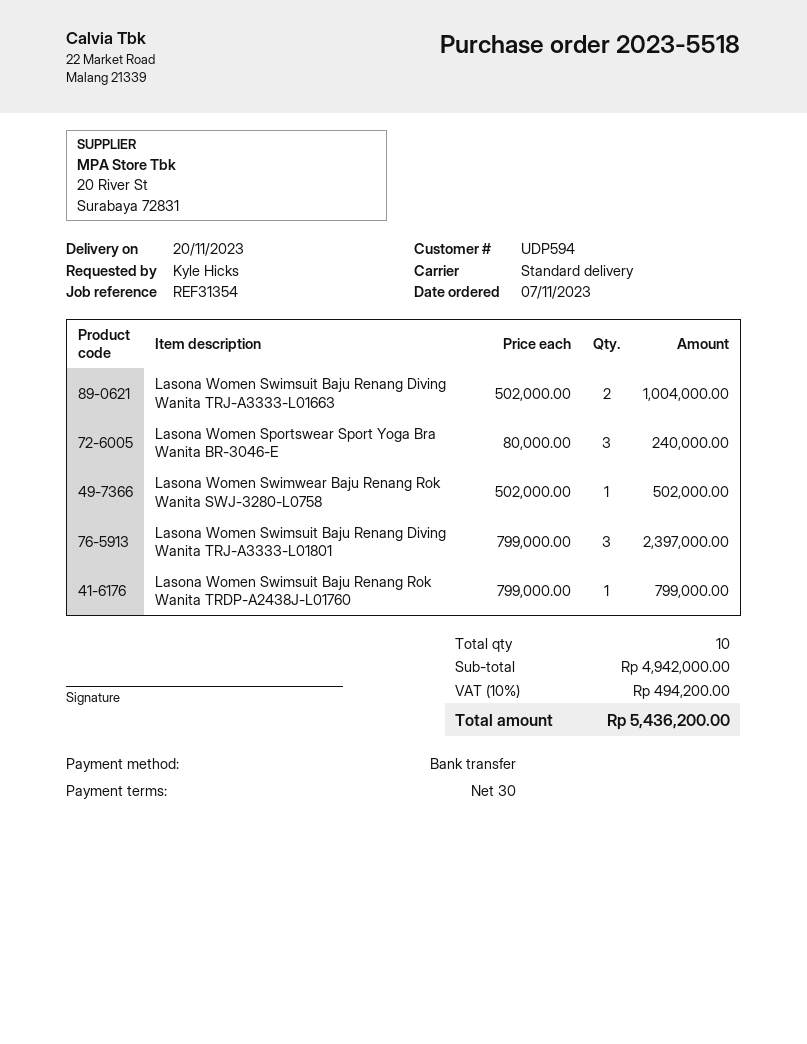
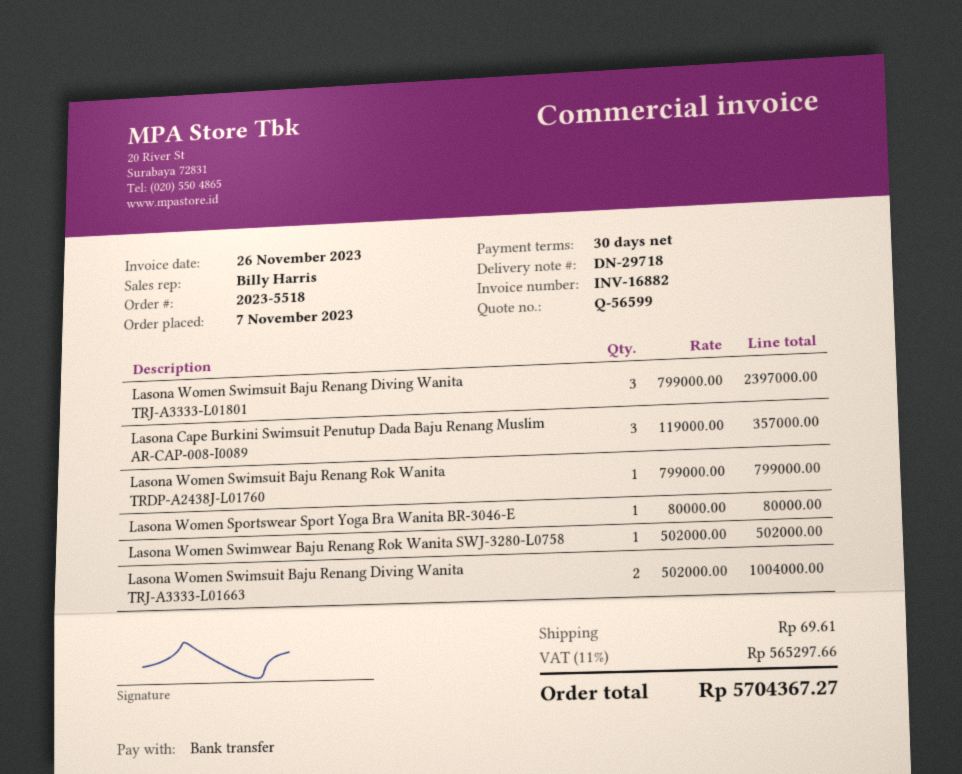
Lasona Women Sportswear Sport Yoga Bra Wanita BR-3046-E: 3 x 80000.00 = 240000.00 -> 1 x 80000.00 = 80000.00
Lasona Cape Burkini Swimsuit Penutup Dada Baju Renang Muslim AR-CAP-008-I0089: none -> 3 x 119000.00 = 357000.00
shipping: none -> 69.61
tax: 10% = 494200.00 -> 11% = 565297.66
total: 5436200.00 -> 5704367.27

